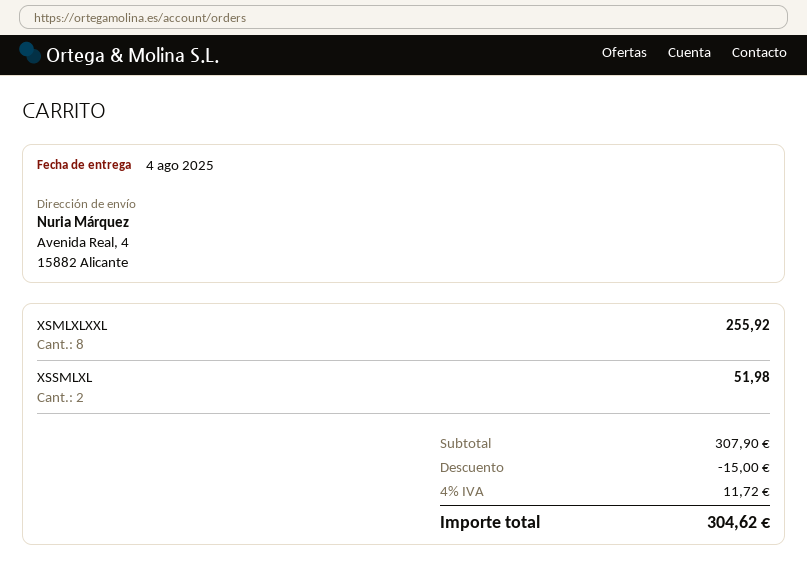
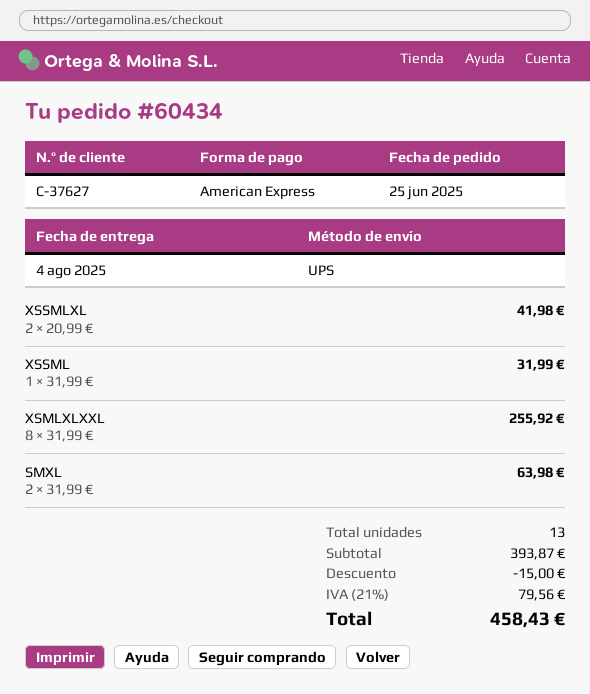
XSSMLXL: 2 for 51.98 -> 2 for 41.98
XSSML: none -> 1 for 31.99
SMXL: none -> 2 for 63.98
subtotal: 307.90 -> 393.87
tax: 4% = 11.72 -> 21% = 79.56
total: 304.62 -> 458.43

